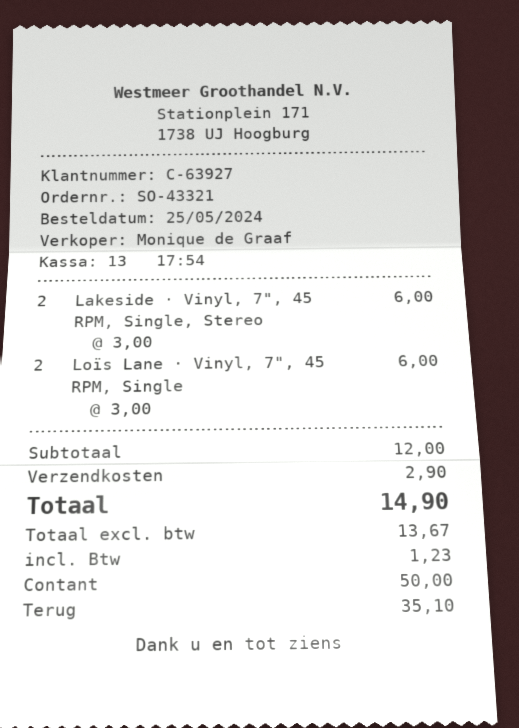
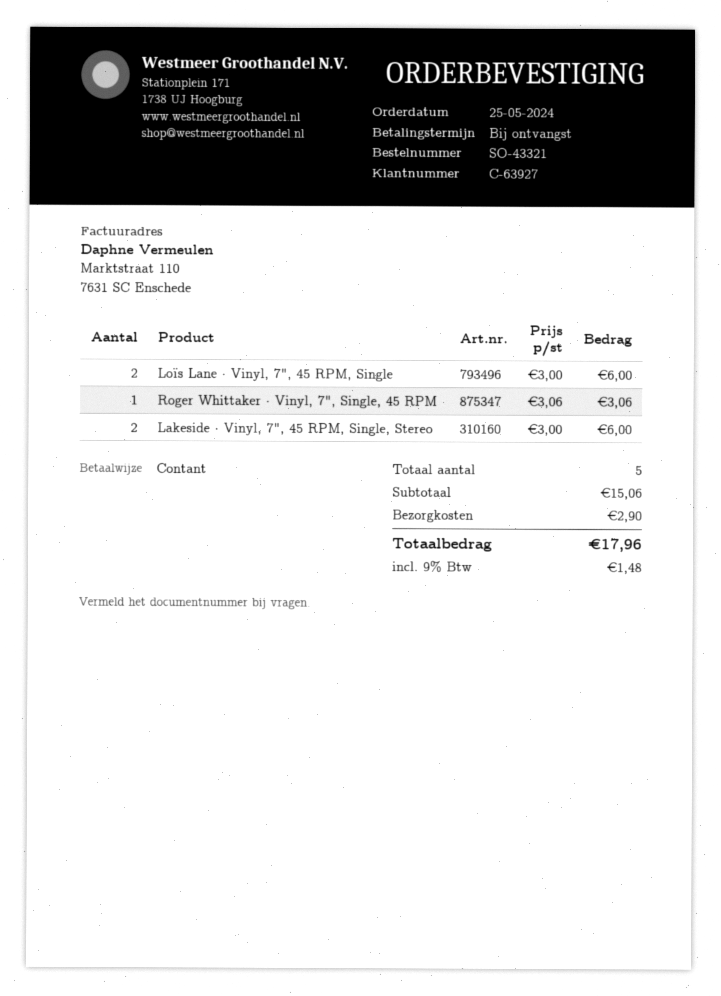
Roger Whittaker · Vinyl, 7", Single, 45 RPM: none -> 1 x 3.06 = 3.06
subtotal: 12.00 -> 15.06
tax: 1.23 -> 1.48
total: 14.90 -> 17.96

